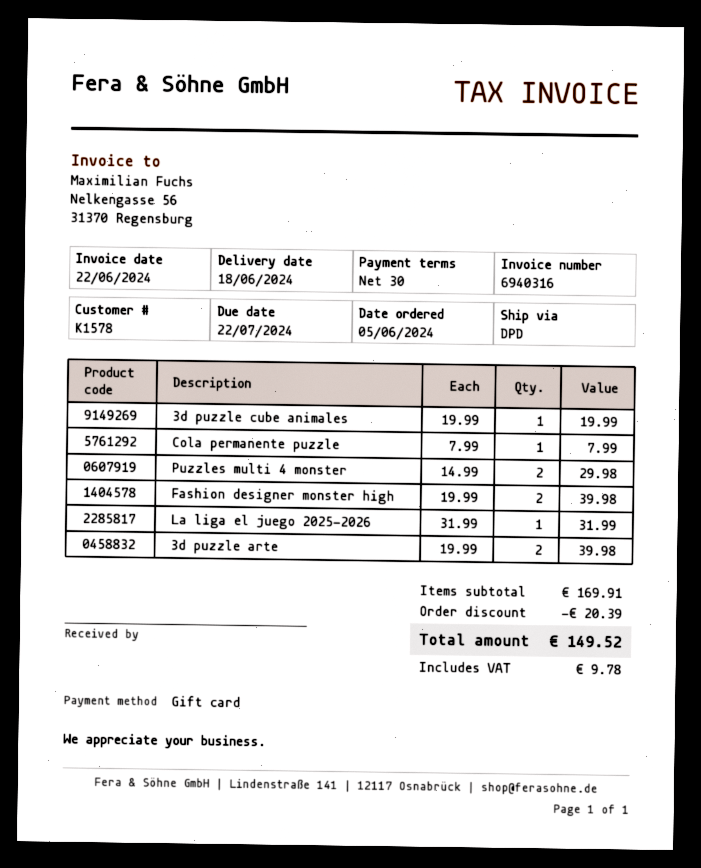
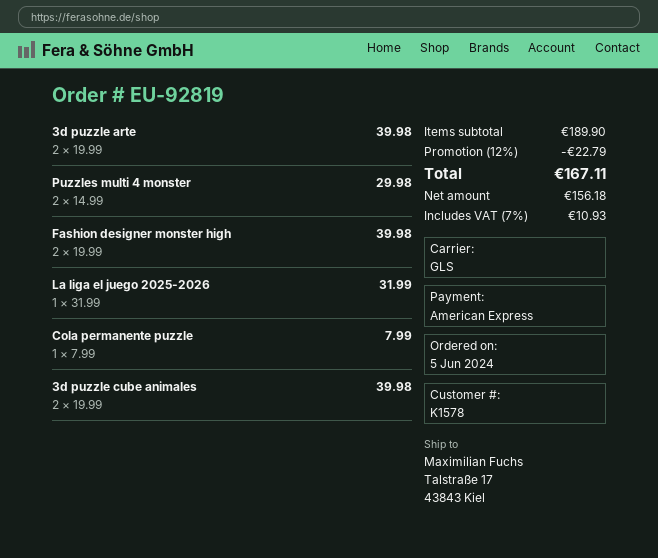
payment method: gift card -> American Express
shipping method: DPD -> GLS
3d puzzle cube animales: 1 x 19.99 = 19.99 -> 2 x 19.99 = 39.98
subtotal: 169.91 -> 189.90
discount: 20.39 -> 22.79
tax: 9.78 -> 10.93
total: 149.52 -> 167.11

